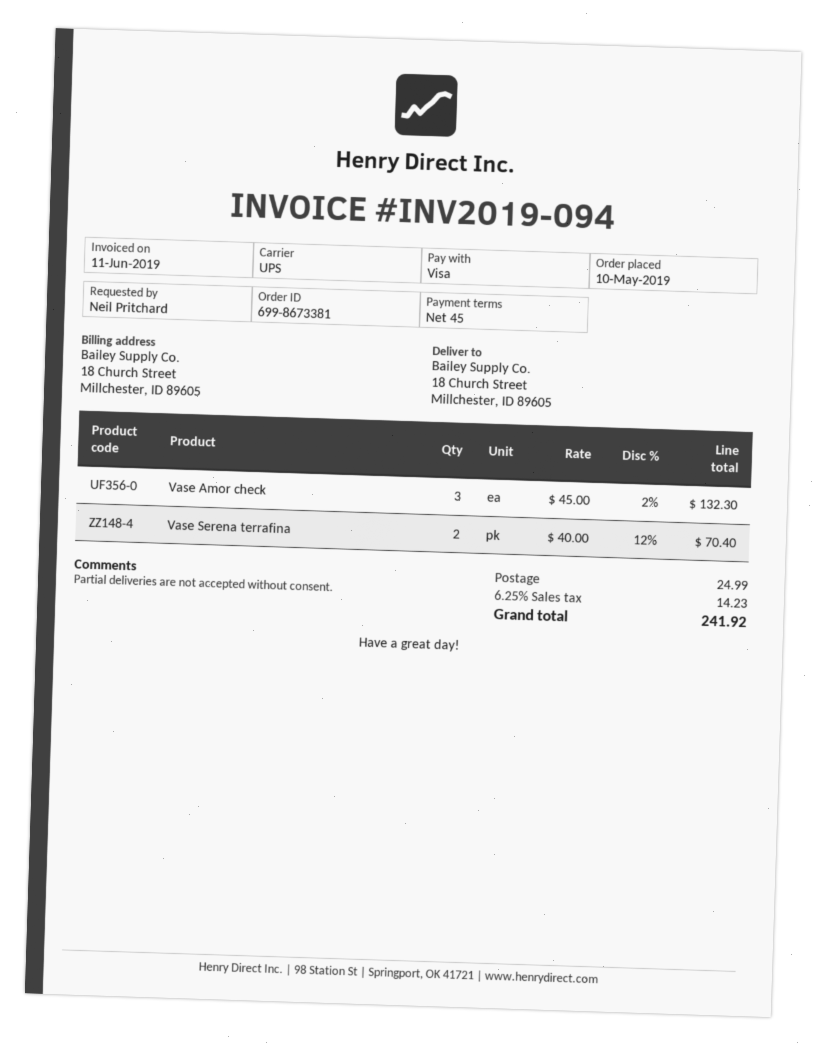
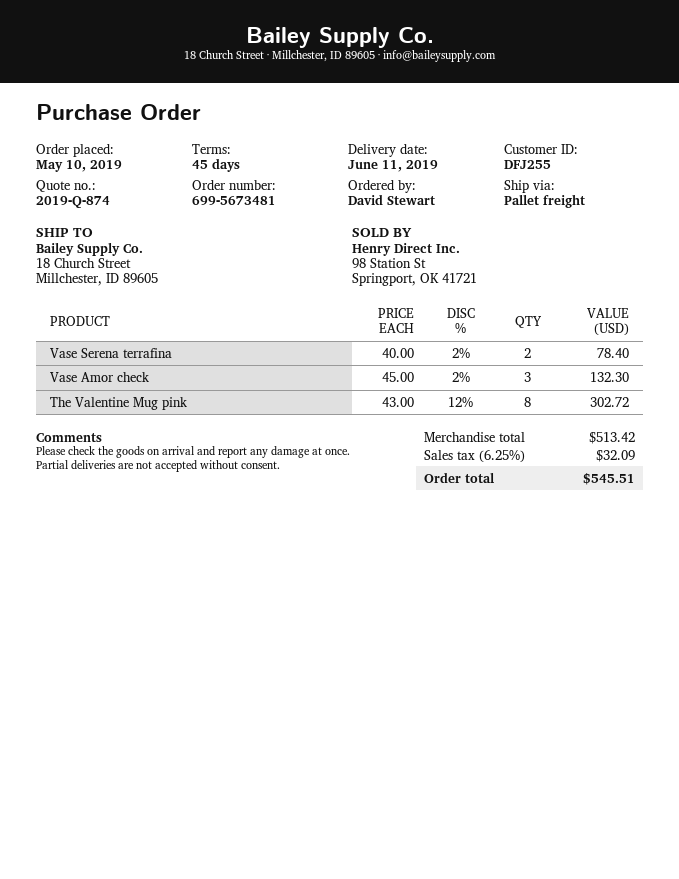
order number: 699-8673381 -> 699-5673481
ordered by: Neil Pritchard -> David Stewart
shipping method: UPS -> pallet freight
Vase Serena terrafina: 2 x 40.00 - 12% = 70.40 -> 2 x 40.00 - 2% = 78.40
The Valentine Mug pink: none -> 8 x 43.00 - 12% = 302.72
shipping: 24.99 -> none
tax: 6.25% = 14.23 -> 6.25% = 32.09
total: 241.92 -> 545.51

